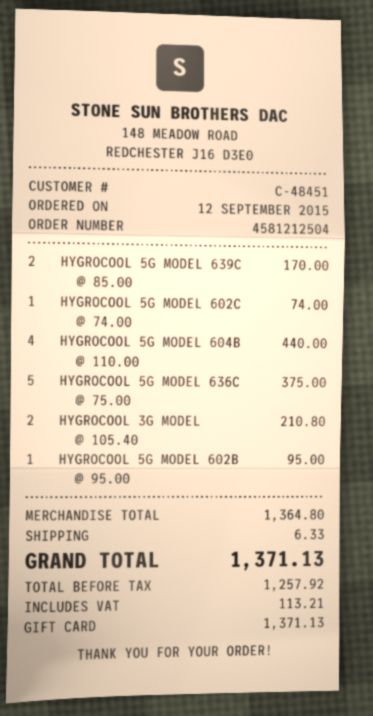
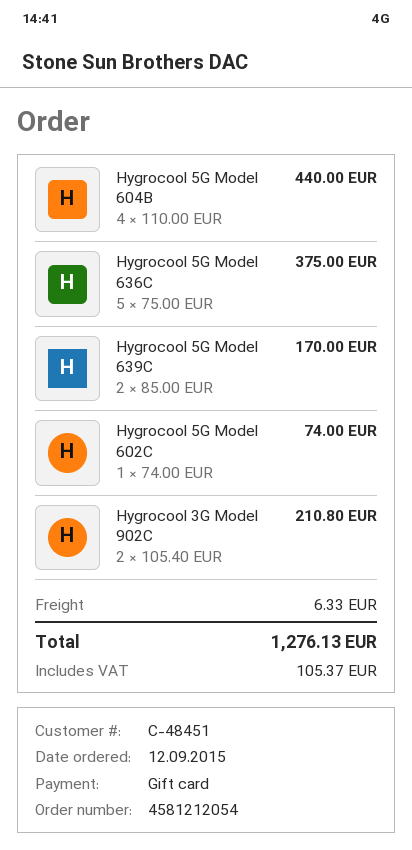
order number: 4581212504 -> 4581212054
HYGROCOOL 5G MODEL 602B: 1 x 95.00 = 95.00 -> none
tax: 113.21 -> 105.37
total: 1371.13 -> 1276.13

